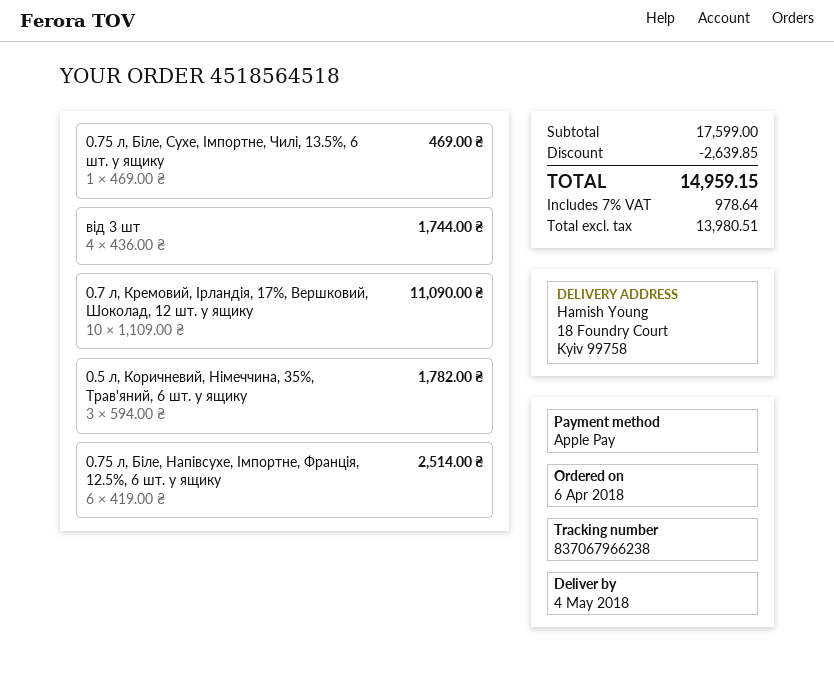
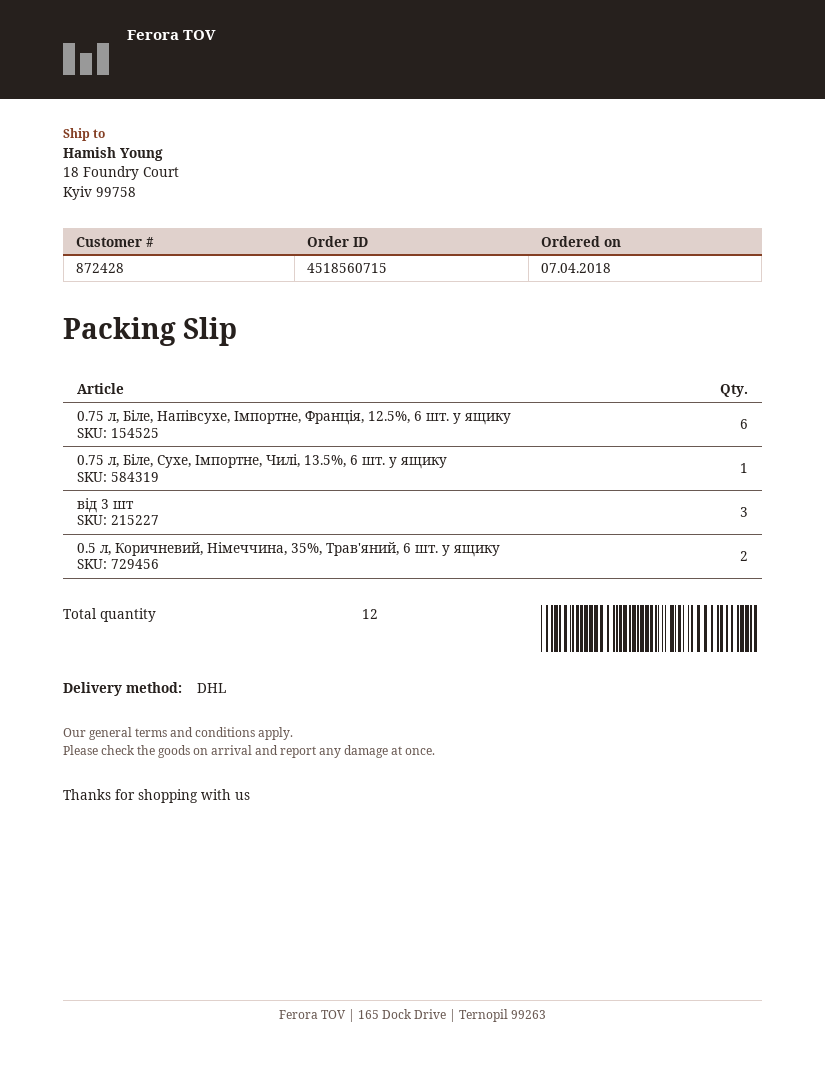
order number: 4518564518 -> 4518560715
order date: 2018-04-06 -> 2018-04-07
від 3 шт: 4 -> 3
0.7 л, Кремовий, Ірландія, 17%, Вершковий, Шоколад, 12 шт. у ящику: 10 -> none
0.5 л, Коричневий, Німеччина, 35%, Трав'яний, 6 шт. у ящику: 3 -> 2

